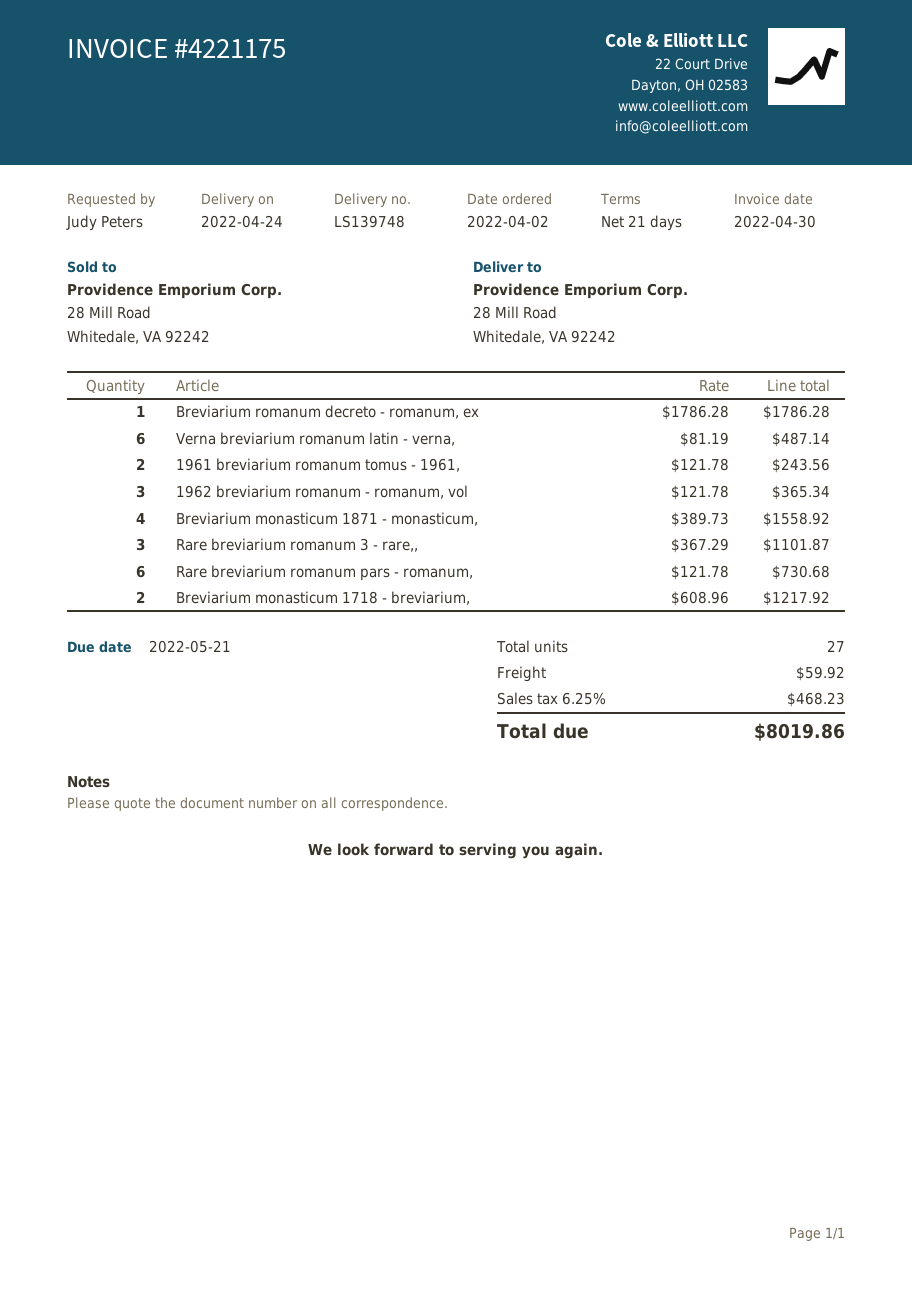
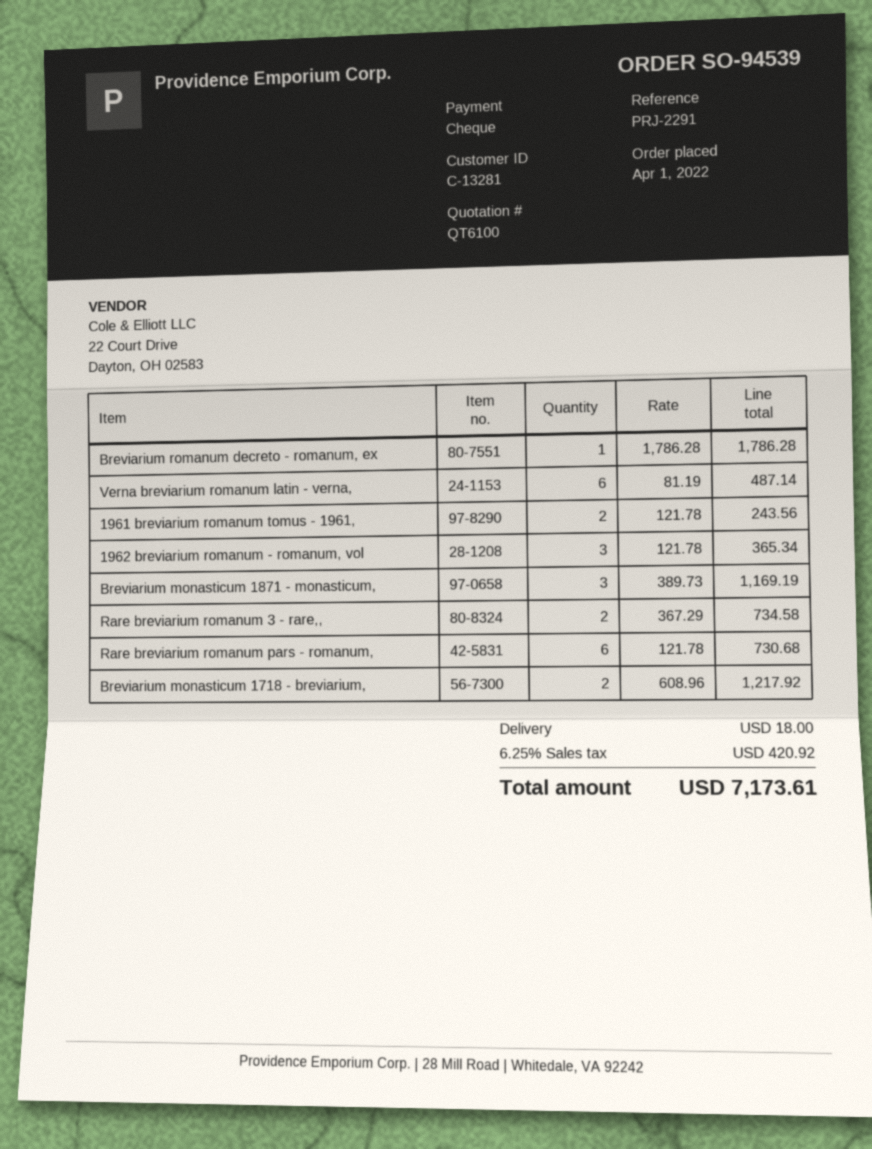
order date: 2022-04-02 -> 2022-04-01
Breviarium monasticum 1871 - monasticum,: 4 x 389.73 = 1558.92 -> 3 x 389.73 = 1169.19
Rare breviarium romanum 3 - rare,,: 3 x 367.29 = 1101.87 -> 2 x 367.29 = 734.58
shipping: 59.92 -> 18.00
tax: 6.25% = 468.23 -> 6.25% = 420.92
total: 8019.86 -> 7173.61

